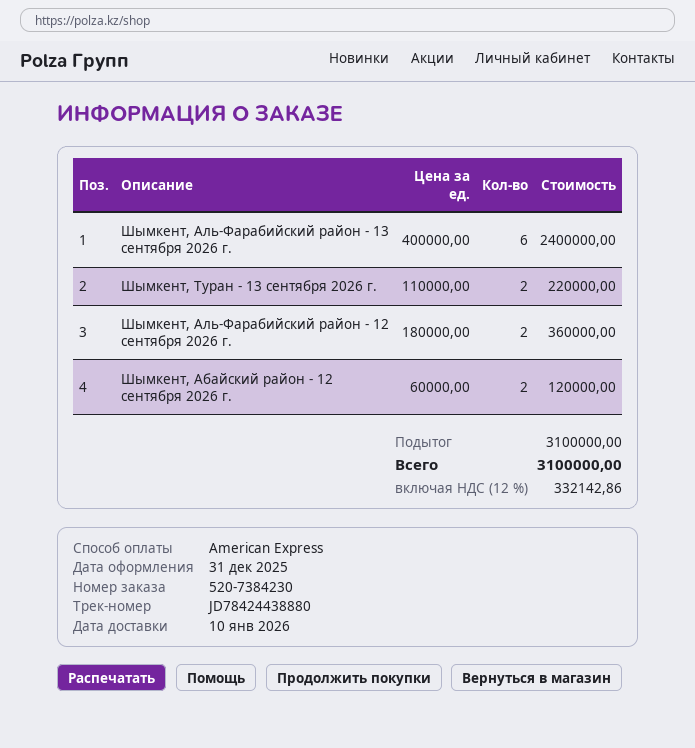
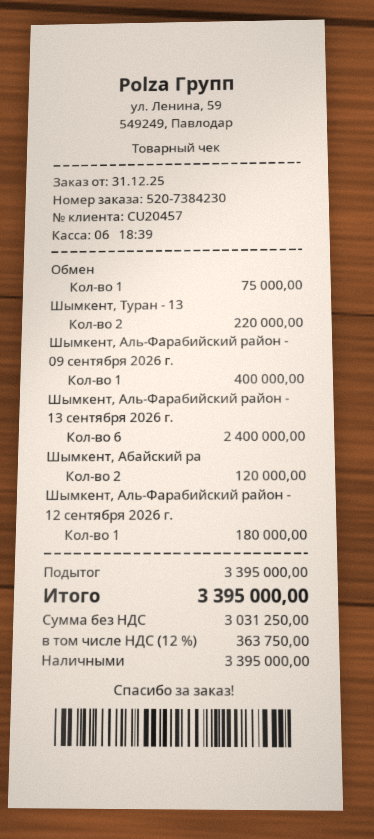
payment method: American Express -> cash
Шымкент, Аль-Фарабийский район - 12 сентября 2026 г.: 2 for 360000.00 -> 1 for 180000.00
Обмен: none -> 1 for 75000.00
Шымкент, Аль-Фарабийский район - 09 сентября 2026 г.: none -> 1 for 400000.00
subtotal: 3100000.00 -> 3395000.00
tax: 12% = 332142.86 -> 12% = 363750.00
total: 3100000.00 -> 3395000.00

